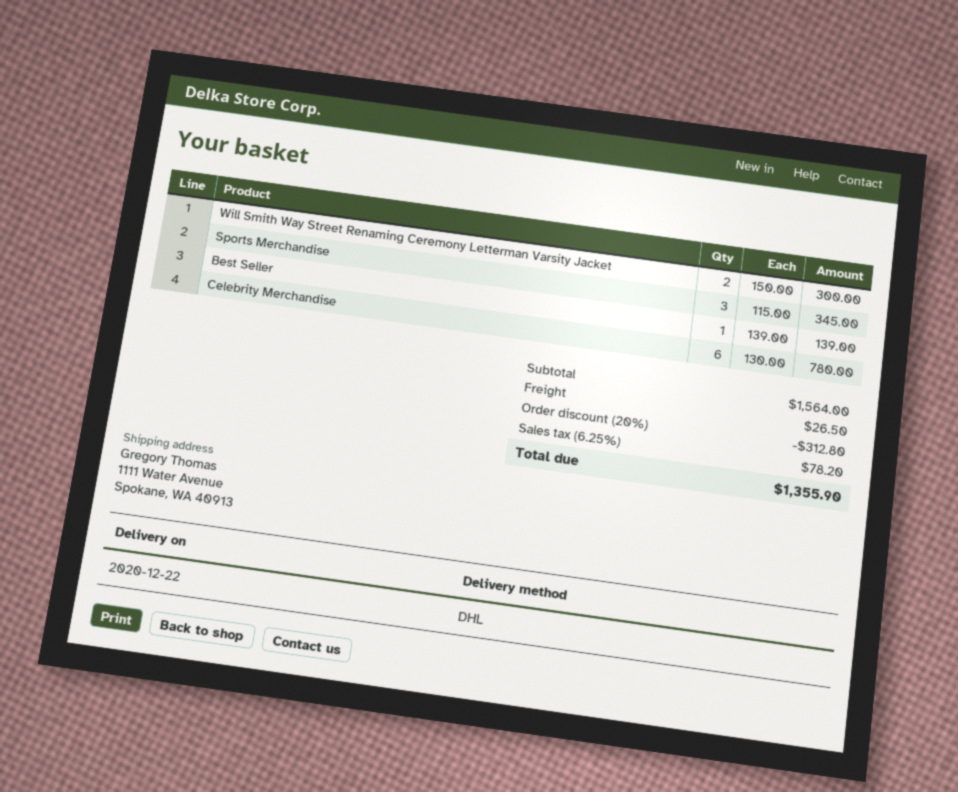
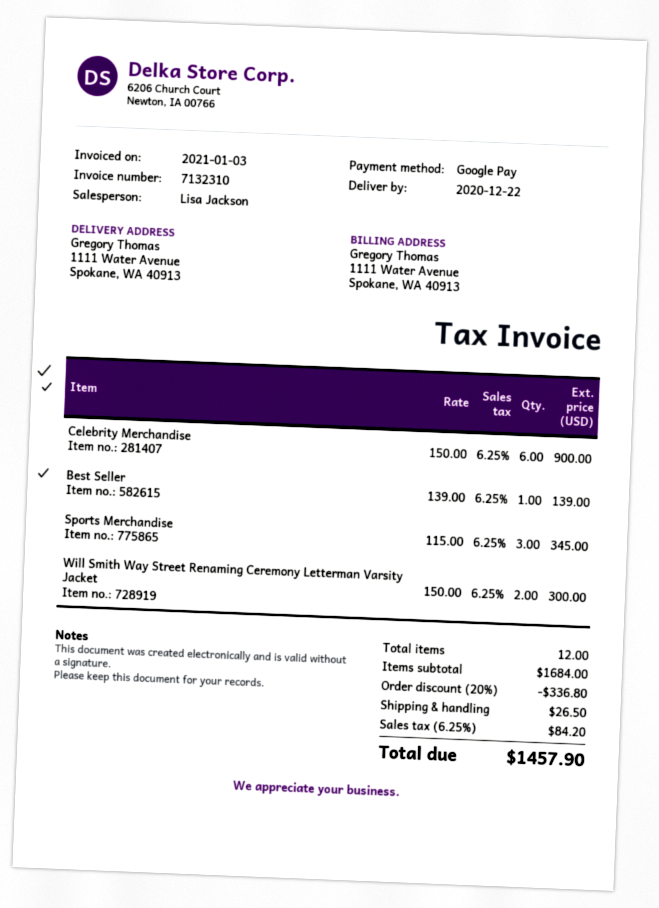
Celebrity Merchandise: 6 x 130.00 = 780.00 -> 6 x 150.00 = 900.00
subtotal: 1564.00 -> 1684.00
discount: 20% = 312.80 -> 20% = 336.80
tax: 6.25% = 78.20 -> 6.25% = 84.20
total: 1355.90 -> 1457.90

